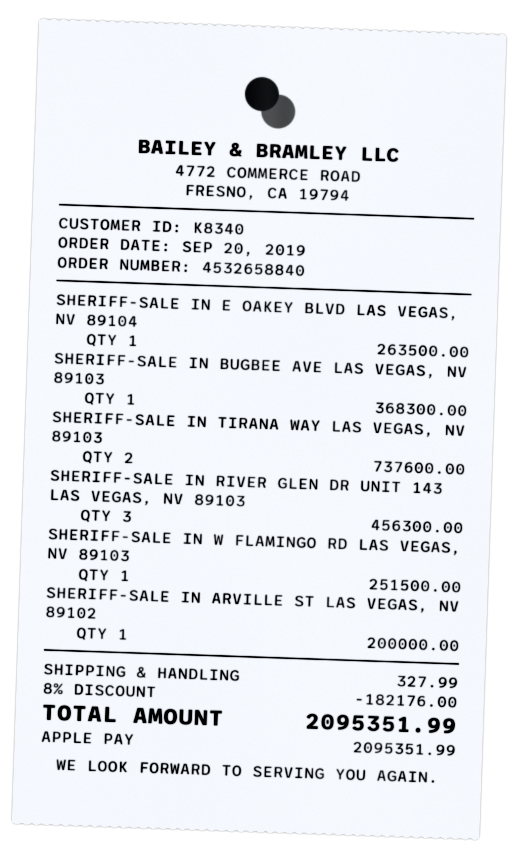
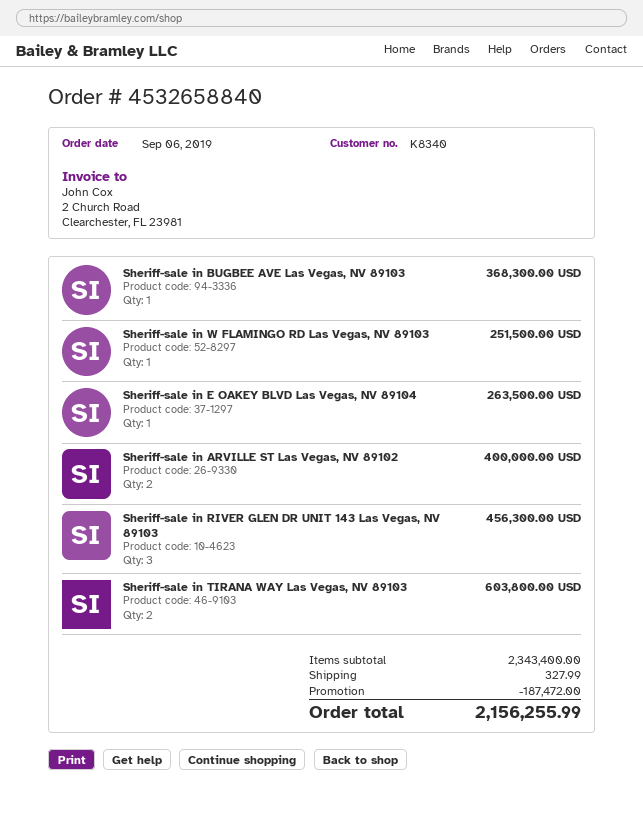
order date: 2019-09-20 -> 2019-09-06
SHERIFF-SALE IN TIRANA WAY LAS VEGAS, NV 89103: 2 for 737600.00 -> 2 for 603800.00
SHERIFF-SALE IN ARVILLE ST LAS VEGAS, NV 89102: 1 for 200000.00 -> 2 for 400000.00
discount: 182176.00 -> 187472.00
total: 2095351.99 -> 2156255.99

